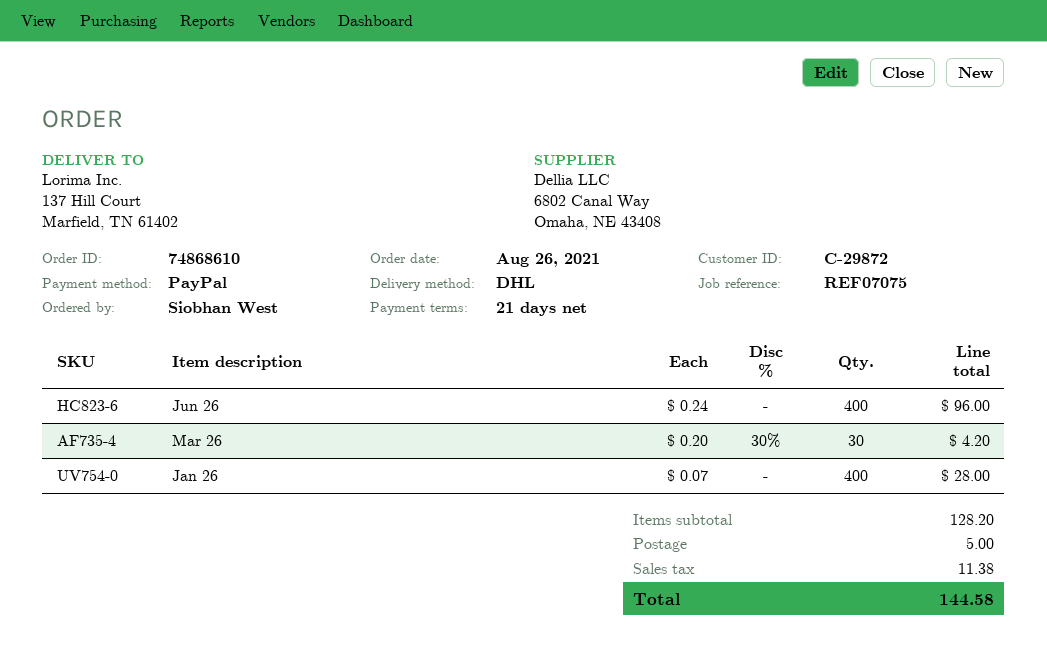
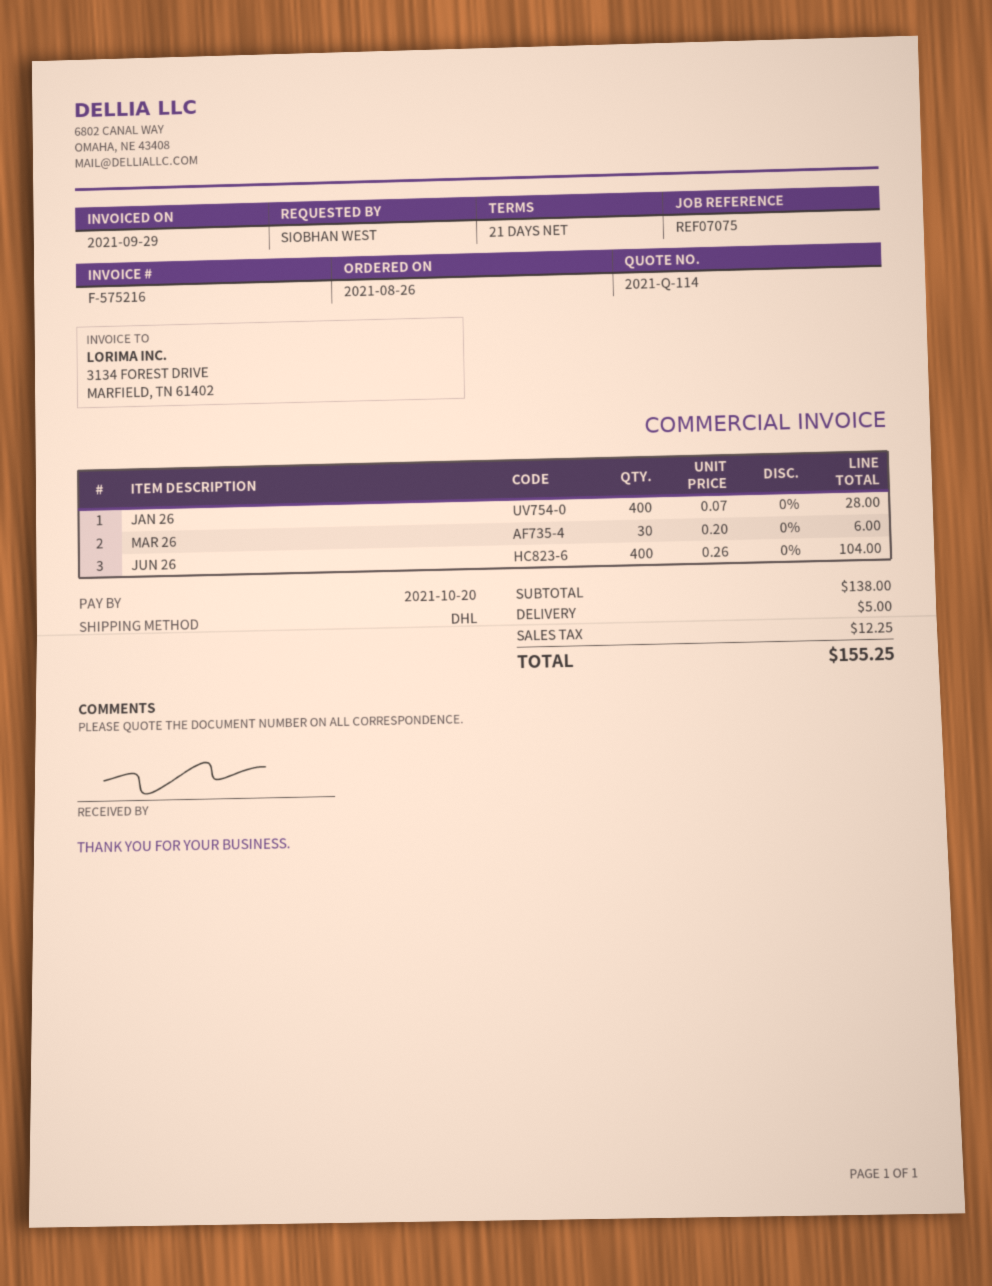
Jun 26: 400 x 0.24 = 96.00 -> 400 x 0.26 = 104.00
Mar 26: 30 x 0.20 - 30% = 4.20 -> 30 x 0.20 = 6.00
subtotal: 128.20 -> 138.00
tax: 11.38 -> 12.25
total: 144.58 -> 155.25

